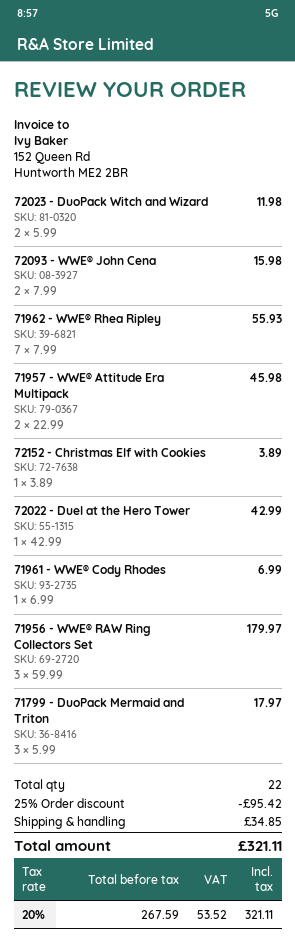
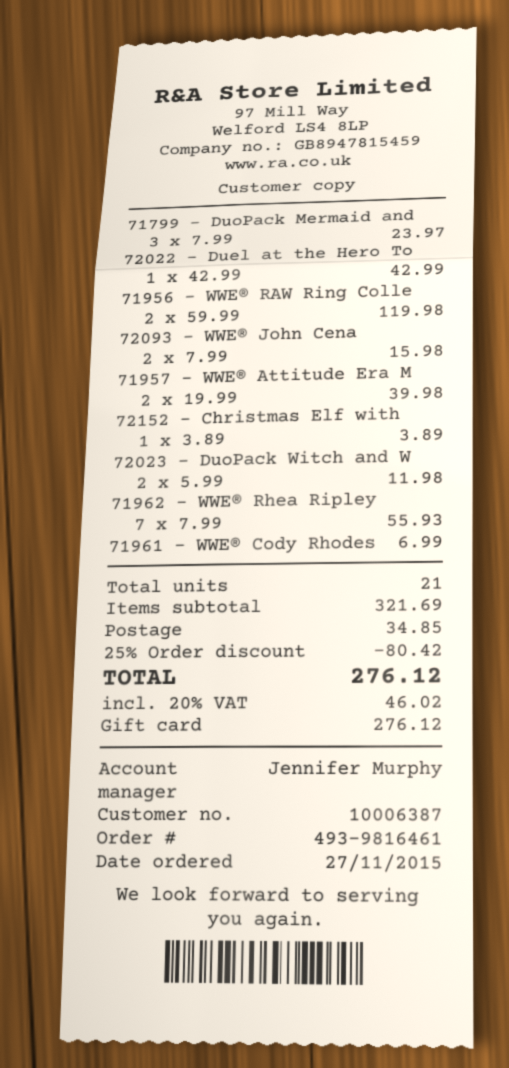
71957 - WWE® Attitude Era Multipack: 2 x 22.99 = 45.98 -> 2 x 19.99 = 39.98
71956 - WWE® RAW Ring Collectors Set: 3 x 59.99 = 179.97 -> 2 x 59.99 = 119.98
71799 - DuoPack Mermaid and Triton: 3 x 5.99 = 17.97 -> 3 x 7.99 = 23.97
total quantity: 22 -> 21
discount: 25% = 95.42 -> 25% = 80.42
tax: 20% = 53.52 -> 20% = 46.02
total: 321.11 -> 276.12

